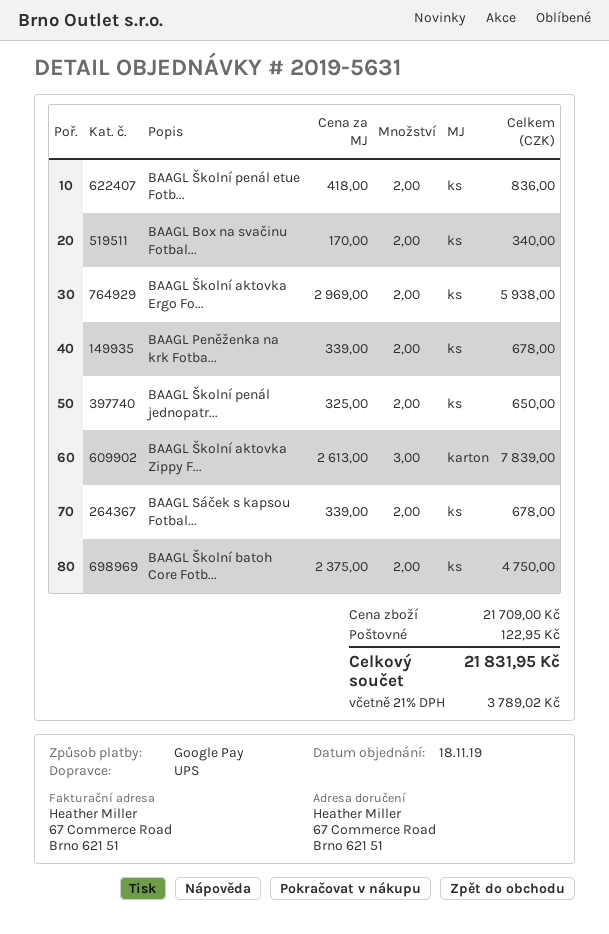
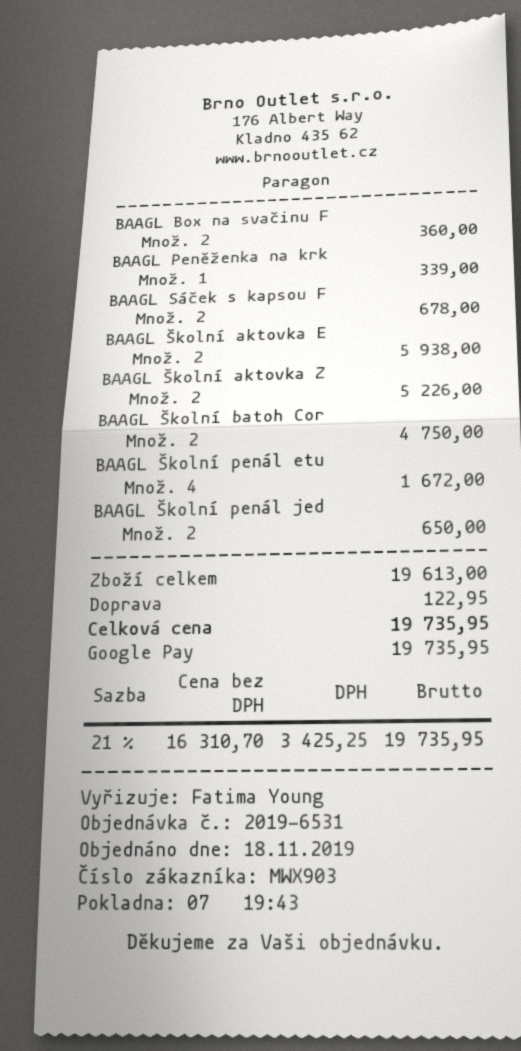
order number: 2019-5631 -> 2019-6531
BAAGL Školní penál etue Fotb...: 2 for 836.00 -> 4 for 1672.00
BAAGL Box na svačinu Fotbal...: 2 for 340.00 -> 2 for 360.00
BAAGL Peněženka na krk Fotba...: 2 for 678.00 -> 1 for 339.00
BAAGL Školní aktovka Zippy F...: 3 for 7839.00 -> 2 for 5226.00
subtotal: 21709.00 -> 19613.00
tax: 21% = 3789.02 -> 21% = 3425.25
total: 21831.95 -> 19735.95

